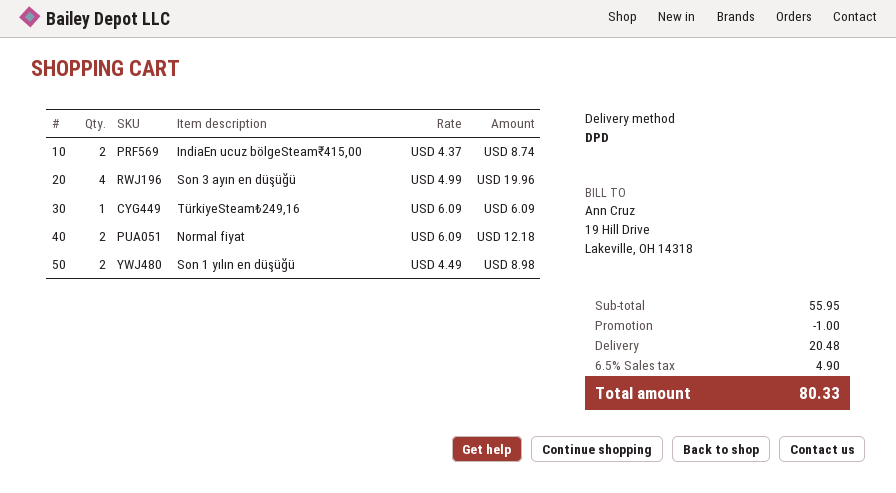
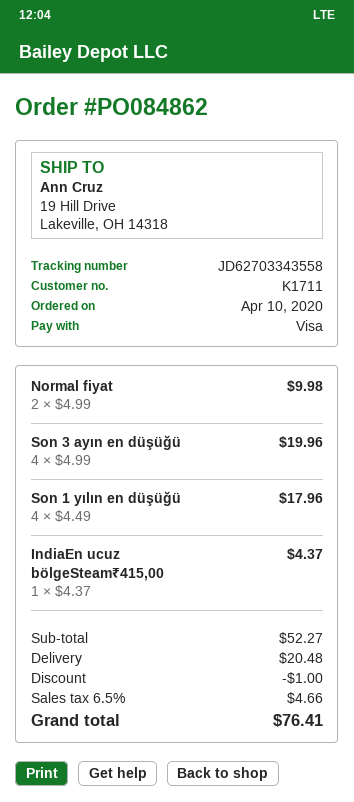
IndiaEn ucuz bölgeSteam₹415,00: 2 x 4.37 = 8.74 -> 1 x 4.37 = 4.37
TürkiyeSteam₺249,16: 1 x 6.09 = 6.09 -> none
Normal fiyat: 2 x 6.09 = 12.18 -> 2 x 4.99 = 9.98
Son 1 yılın en düşüğü: 2 x 4.49 = 8.98 -> 4 x 4.49 = 17.96
subtotal: 55.95 -> 52.27
tax: 6.5% = 4.90 -> 6.5% = 4.66
total: 80.33 -> 76.41

